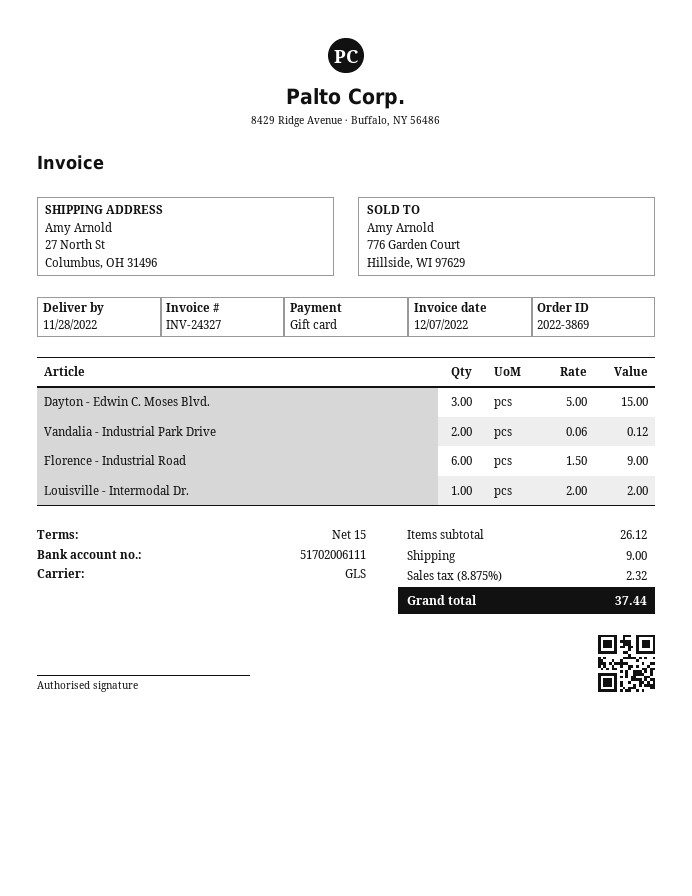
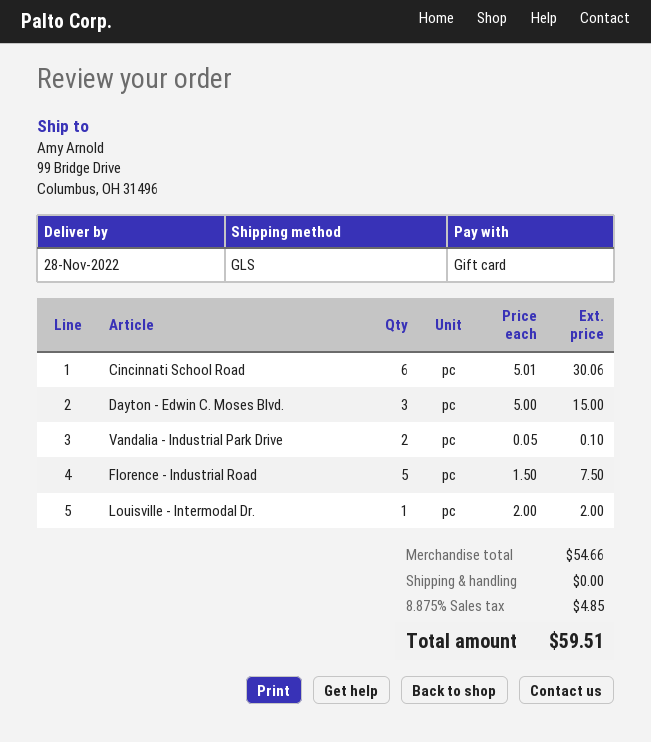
ship to: 27 North St, Columbus, OH 31496 -> 99 Bridge Drive, Columbus, OH 31496
Vandalia - Industrial Park Drive: 2 x 0.06 = 0.12 -> 2 x 0.05 = 0.10
Florence - Industrial Road: 6 x 1.50 = 9.00 -> 5 x 1.50 = 7.50
Cincinnati School Road: none -> 6 x 5.01 = 30.06
subtotal: 26.12 -> 54.66
shipping: 9.00 -> 0.00
tax: 8.875% = 2.32 -> 8.875% = 4.85
total: 37.44 -> 59.51

